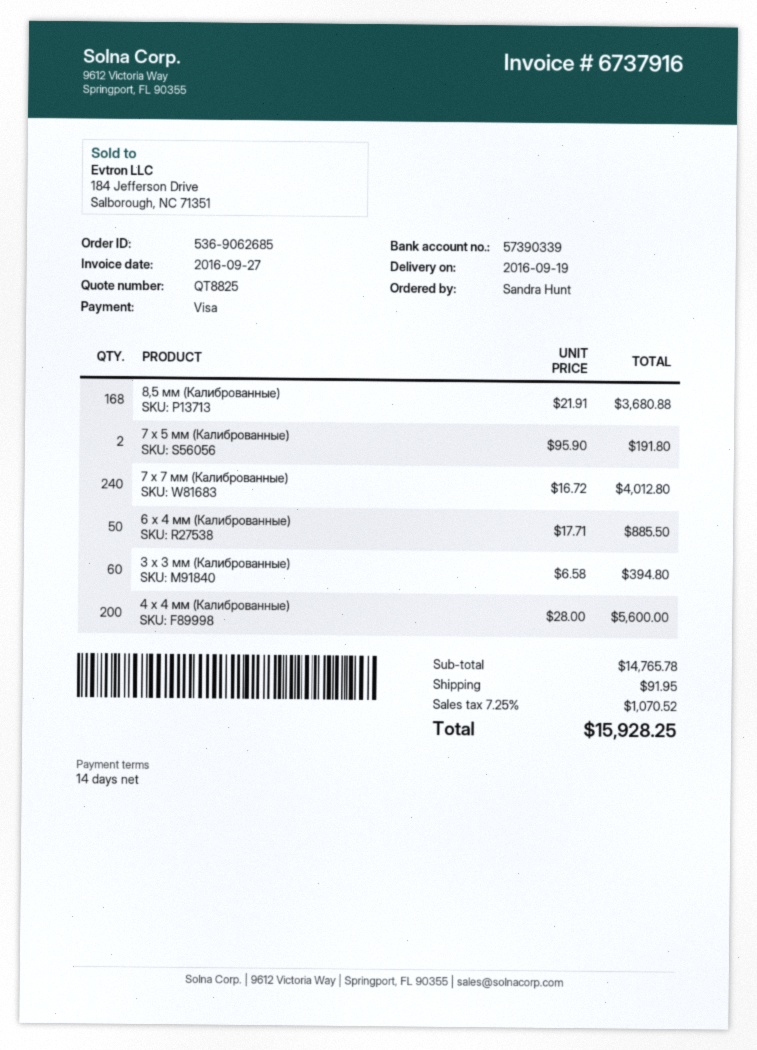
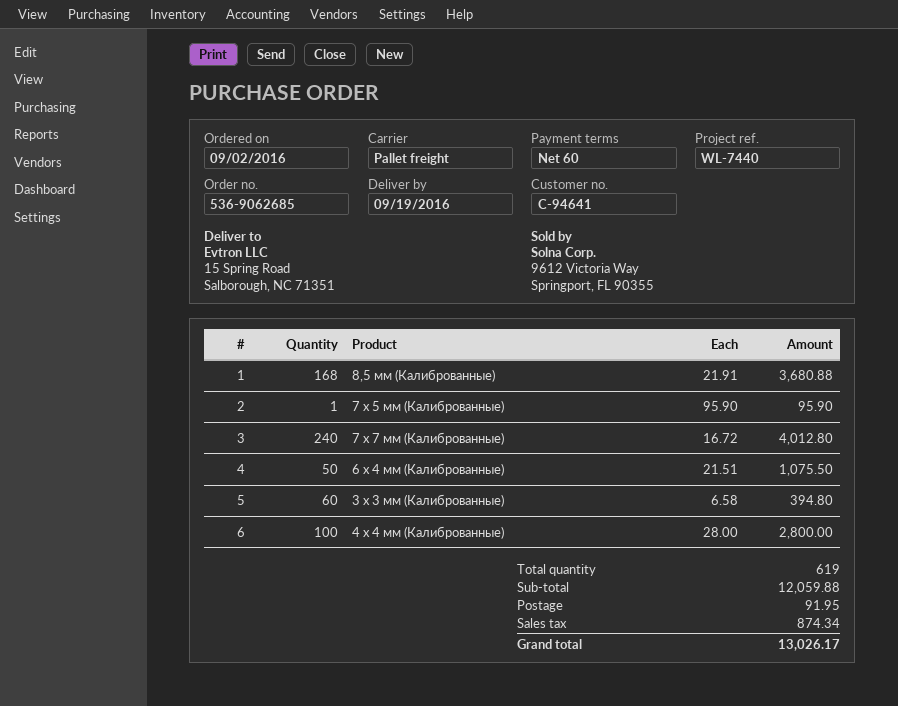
payment terms: 14 days -> 60 days
7 x 5 мм (Калиброванные): 2 x 95.90 = 191.80 -> 1 x 95.90 = 95.90
6 x 4 мм (Калиброванные): 50 x 17.71 = 885.50 -> 50 x 21.51 = 1075.50
4 x 4 мм (Калиброванные): 200 x 28.00 = 5600.00 -> 100 x 28.00 = 2800.00
subtotal: 14765.78 -> 12059.88
tax: 1070.52 -> 874.34
total: 15928.25 -> 13026.17

